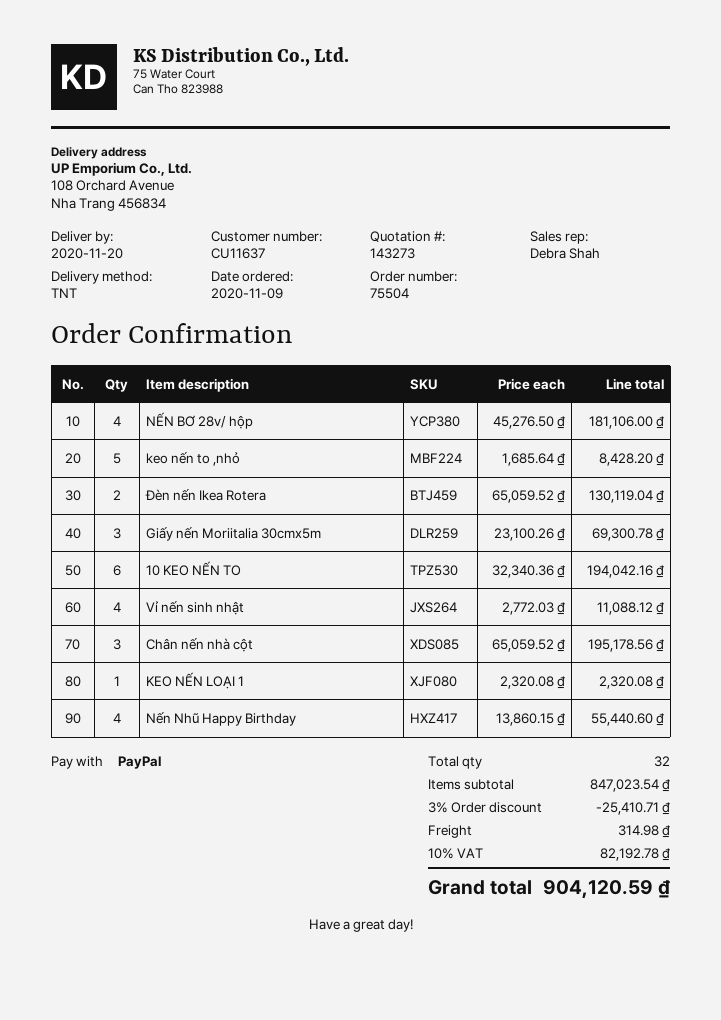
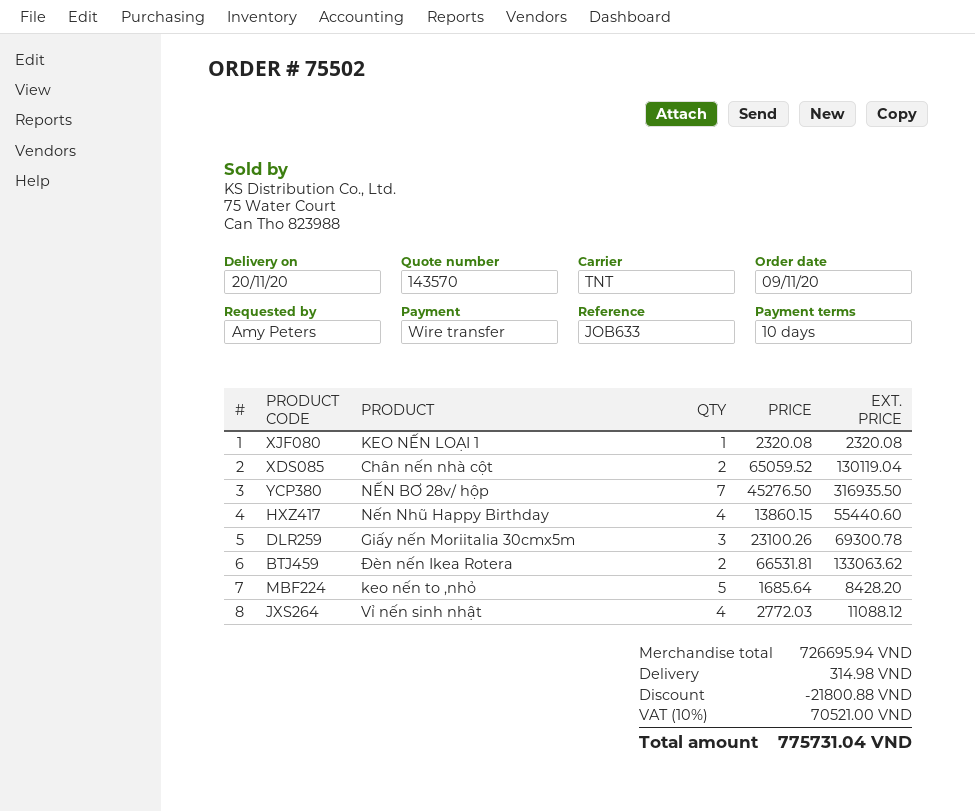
quote number: 143273 -> 143570
order number: 75504 -> 75502
payment method: PayPal -> bank transfer
NẾN BƠ 28v/ hộp: 4 x 45276.50 = 181106.00 -> 7 x 45276.50 = 316935.50
Đèn nến Ikea Rotera: 2 x 65059.52 = 130119.04 -> 2 x 66531.81 = 133063.62
10 KEO NẾN TO: 6 x 32340.36 = 194042.16 -> none
Chân nến nhà cột: 3 x 65059.52 = 195178.56 -> 2 x 65059.52 = 130119.04
subtotal: 847023.54 -> 726695.94
discount: 25410.71 -> 21800.88
tax: 10% = 82192.78 -> 10% = 70521.00
total: 904120.59 -> 775731.04

